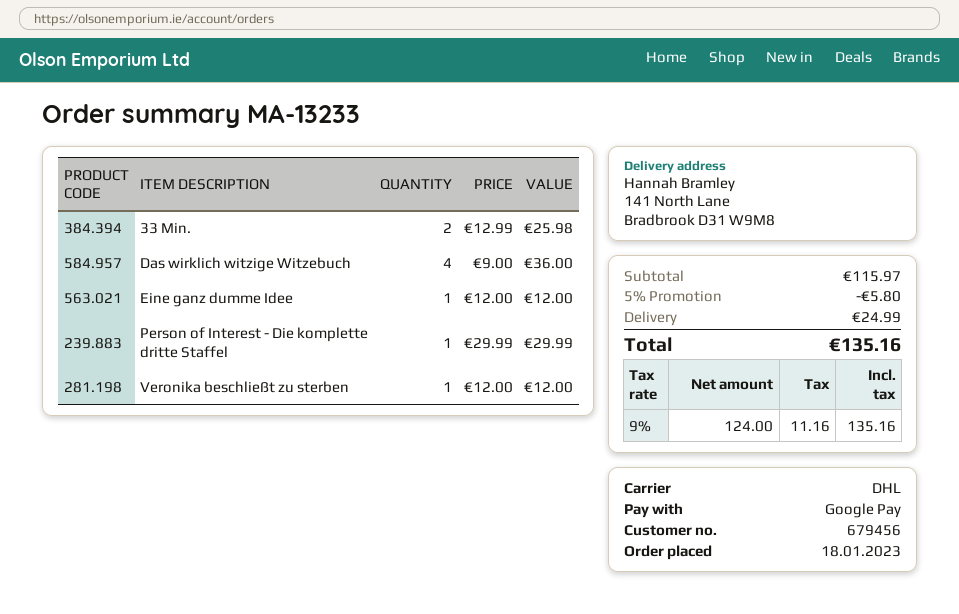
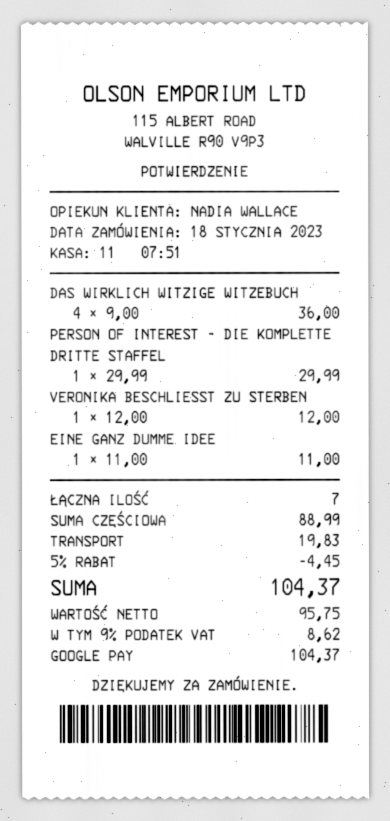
33 Min.: 2 x 12.99 = 25.98 -> none
Eine ganz dumme Idee: 1 x 12.00 = 12.00 -> 1 x 11.00 = 11.00
subtotal: 115.97 -> 88.99
discount: 5% = 5.80 -> 5% = 4.45
shipping: 24.99 -> 19.83
net: 124.00 -> 95.75
tax: 9% = 11.16 -> 9% = 8.62
total: 135.16 -> 104.37

